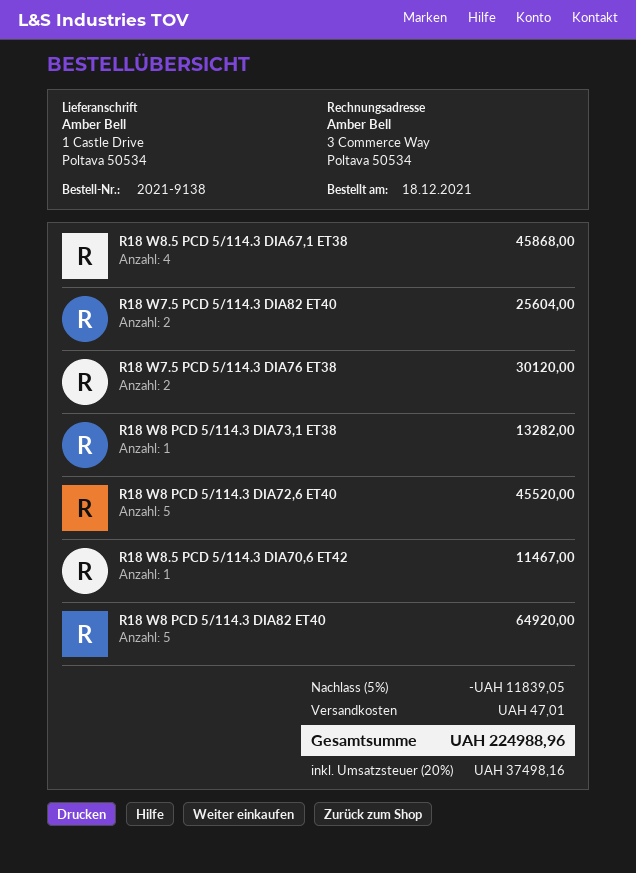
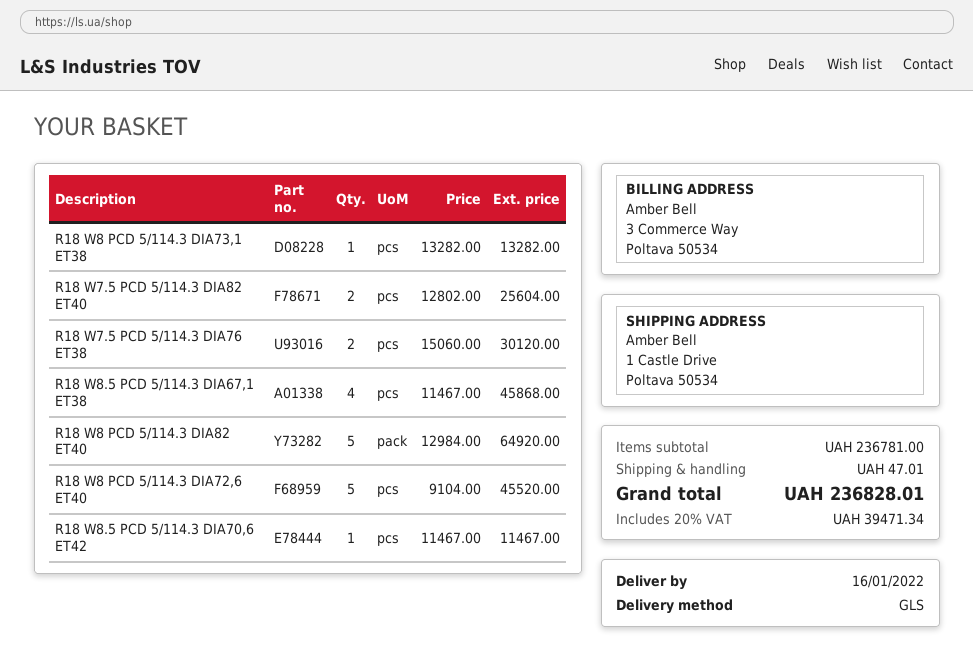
discount: 5% = 11839.05 -> none
tax: 20% = 37498.16 -> 20% = 39471.34
total: 224988.96 -> 236828.01

